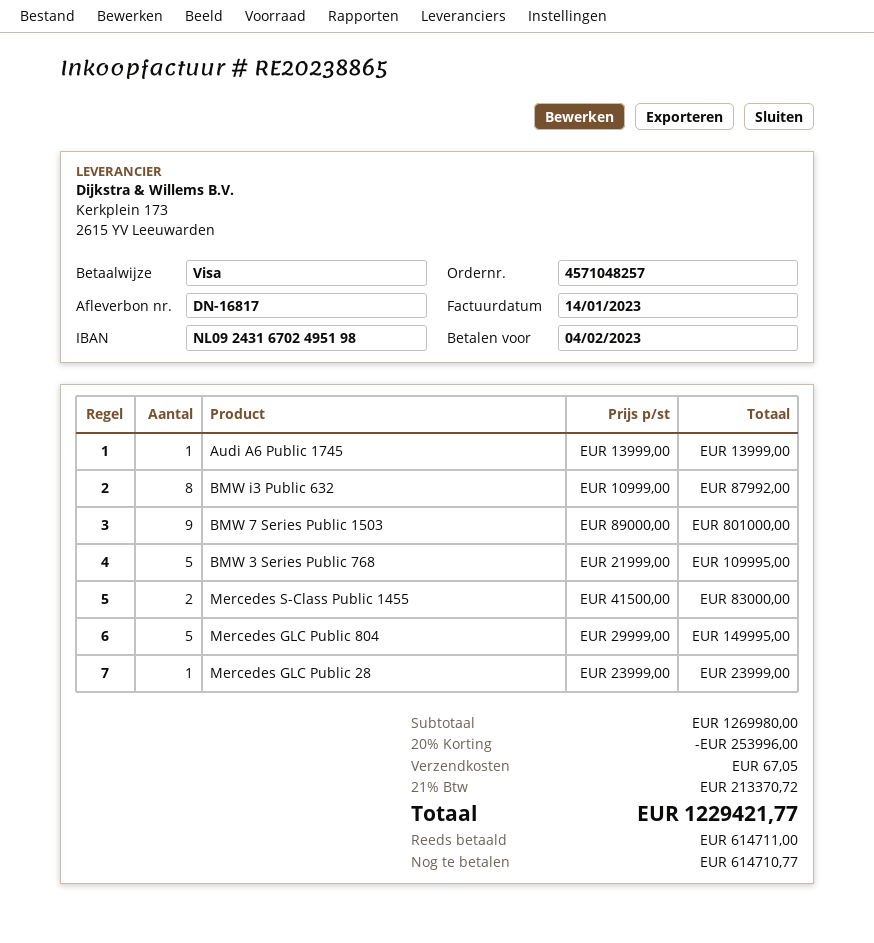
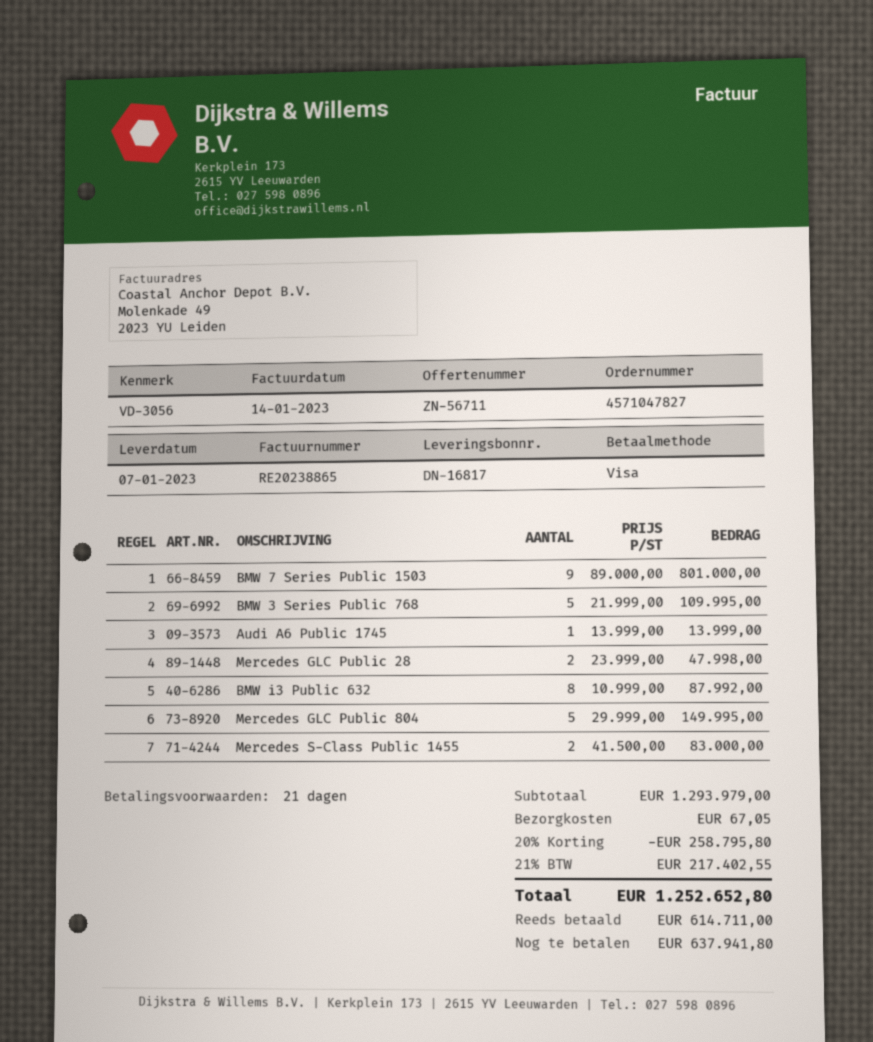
order number: 4571048257 -> 4571047827
Mercedes GLC Public 28: 1 x 23999.00 = 23999.00 -> 2 x 23999.00 = 47998.00
subtotal: 1269980.00 -> 1293979.00
discount: 20% = 253996.00 -> 20% = 258795.80
tax: 21% = 213370.72 -> 21% = 217402.55
total: 1229421.77 -> 1252652.80
balance: 614710.77 -> 637941.80

